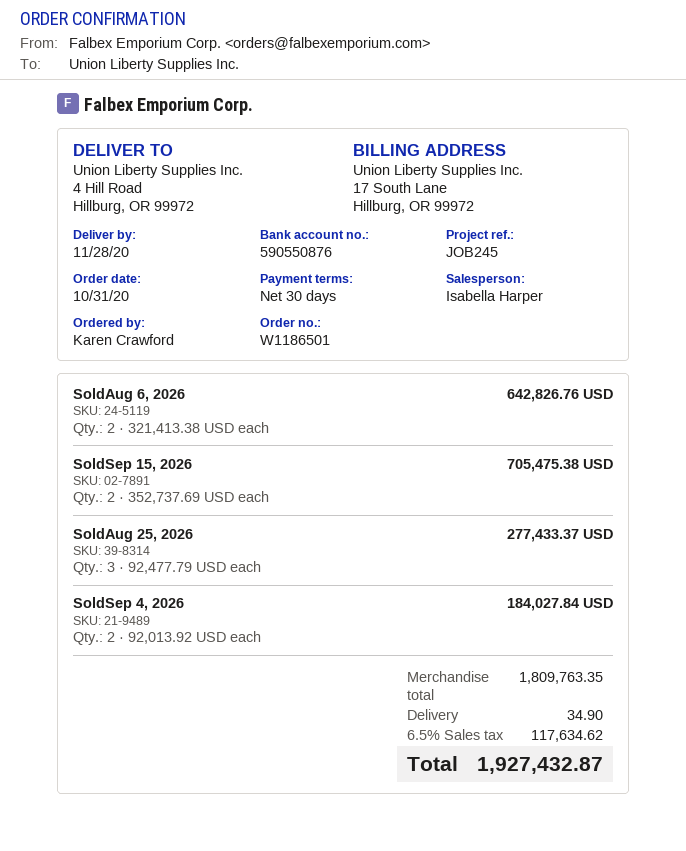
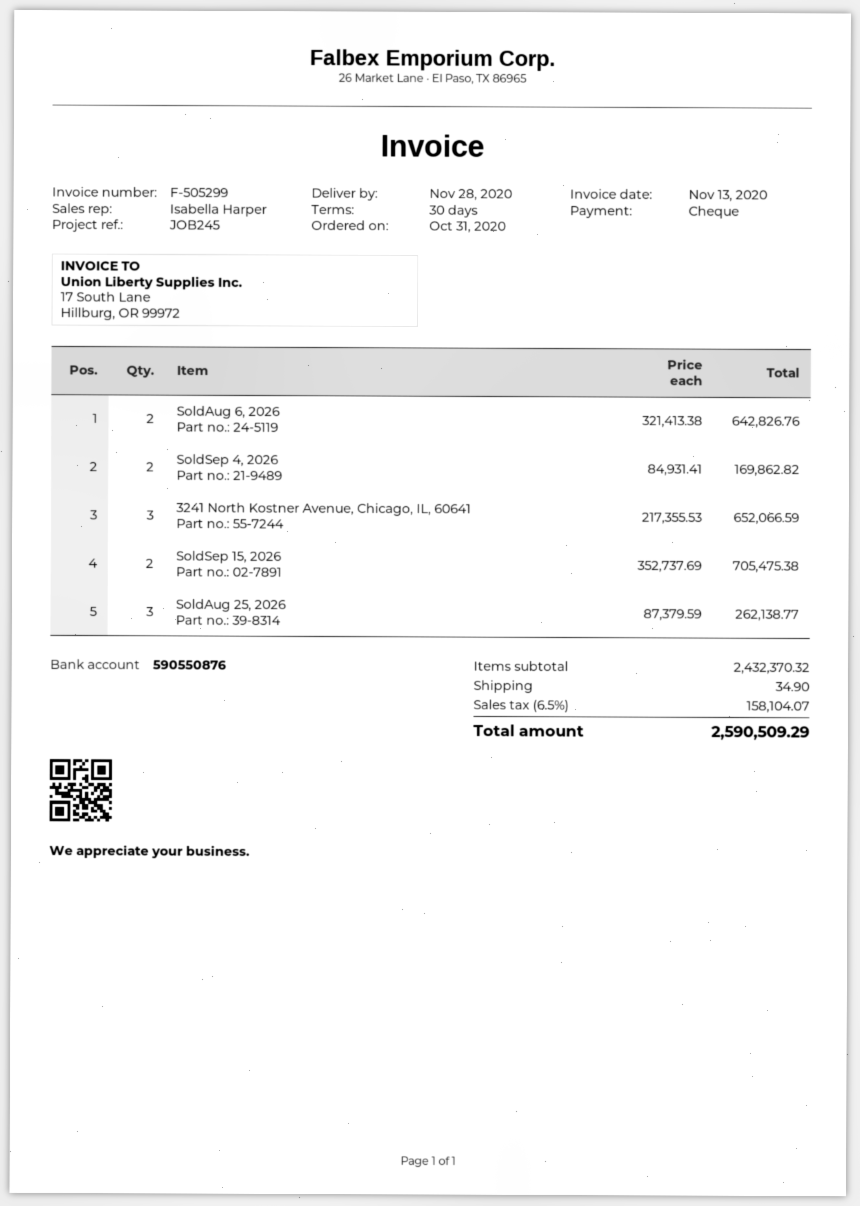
SoldAug 25, 2026: 3 x 92477.79 = 277433.37 -> 3 x 87379.59 = 262138.77
SoldSep 4, 2026: 2 x 92013.92 = 184027.84 -> 2 x 84931.41 = 169862.82
3241 North Kostner Avenue, Chicago, IL, 60641: none -> 3 x 217355.53 = 652066.59
subtotal: 1809763.35 -> 2432370.32
tax: 6.5% = 117634.62 -> 6.5% = 158104.07
total: 1927432.87 -> 2590509.29

